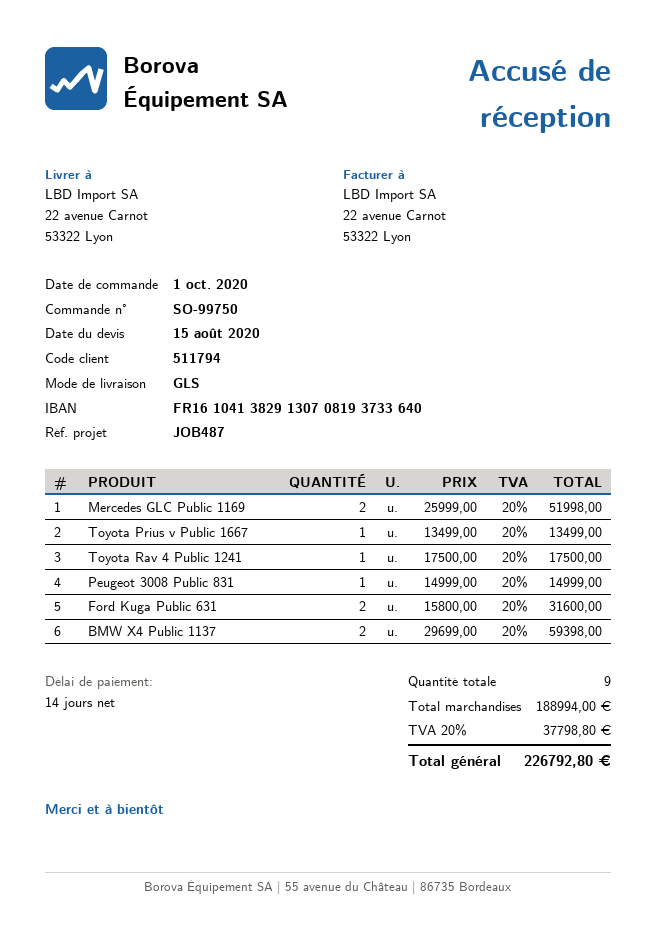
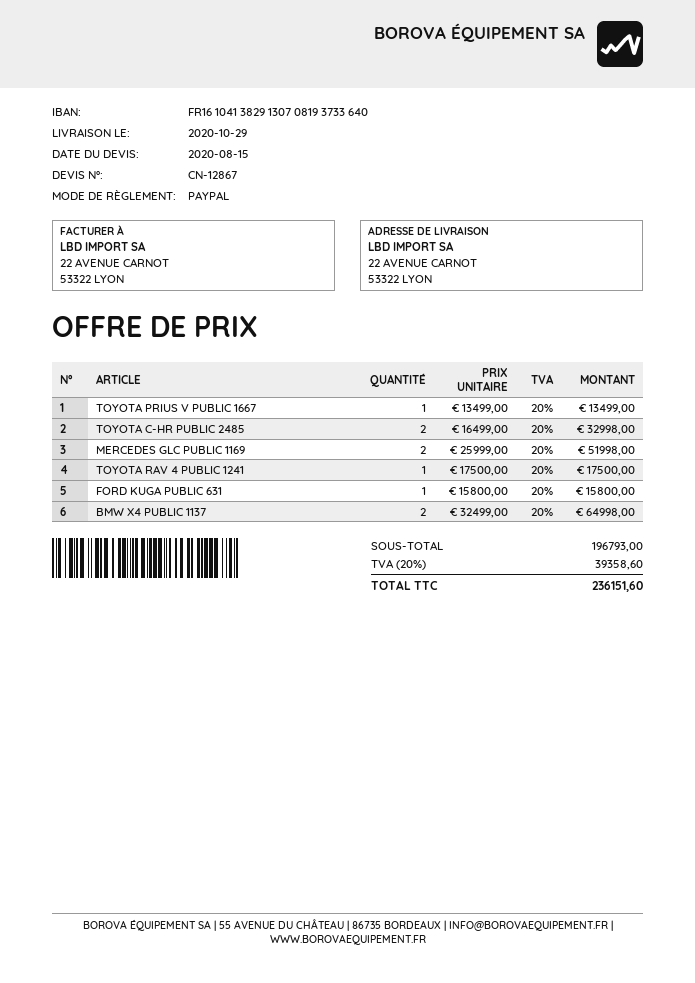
Peugeot 3008 Public 831: 1 x 14999.00 = 14999.00 -> none
Ford Kuga Public 631: 2 x 15800.00 = 31600.00 -> 1 x 15800.00 = 15800.00
BMW X4 Public 1137: 2 x 29699.00 = 59398.00 -> 2 x 32499.00 = 64998.00
TOYOTA C-HR PUBLIC 2485: none -> 2 x 16499.00 = 32998.00
subtotal: 188994.00 -> 196793.00
tax: 20% = 37798.80 -> 20% = 39358.60
total: 226792.80 -> 236151.60

